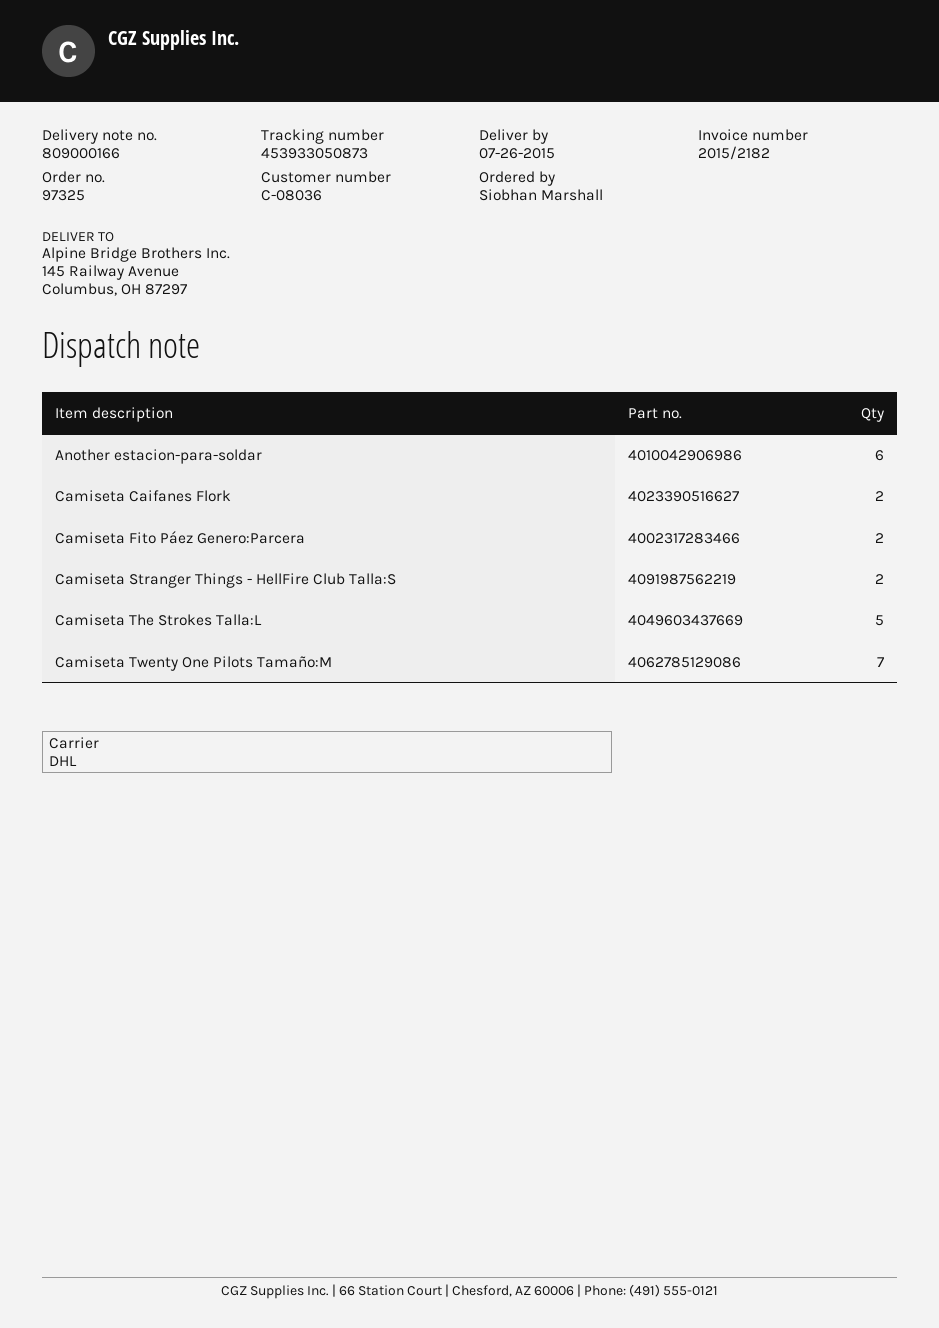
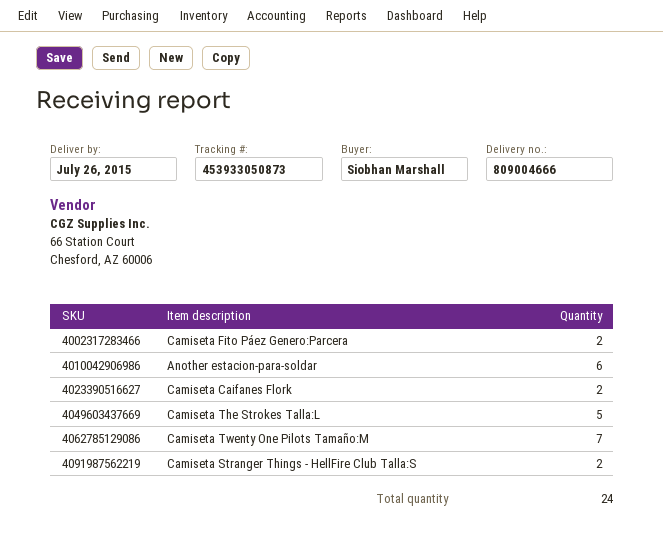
delivery note number: 809000166 -> 809004666

